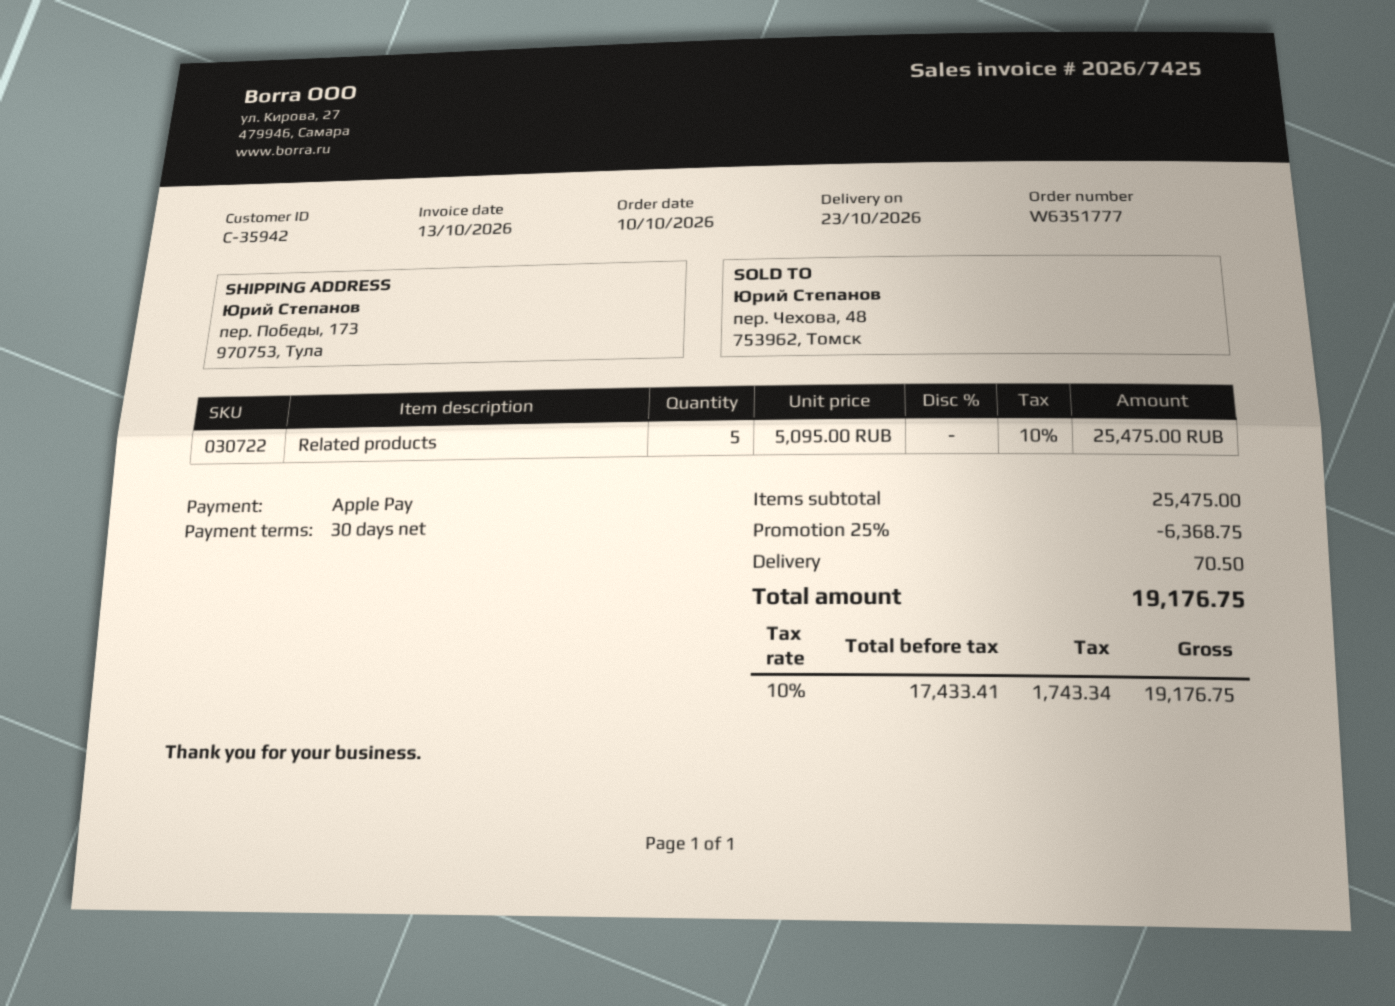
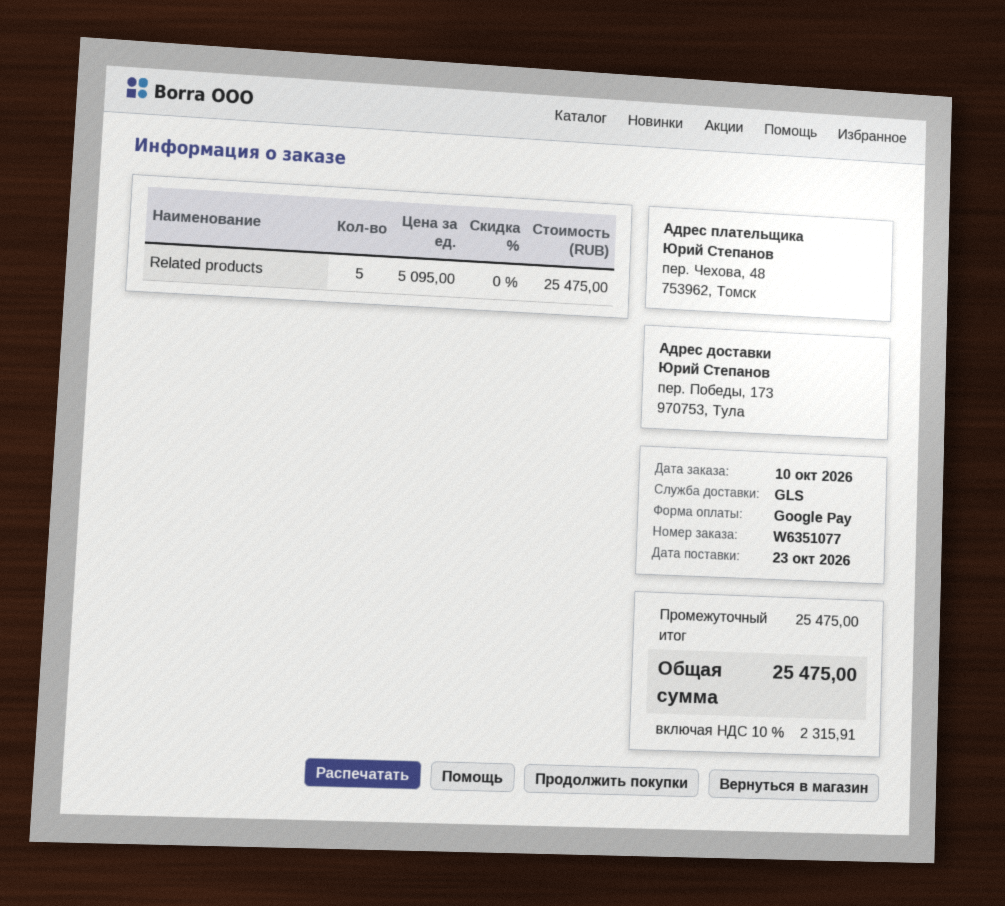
order number: W6351777 -> W6351077
payment method: Apple Pay -> Google Pay
discount: 25% = 6368.75 -> none
shipping: 70.50 -> none
tax: 10% = 1743.34 -> 10% = 2315.91
total: 19176.75 -> 25475.00

